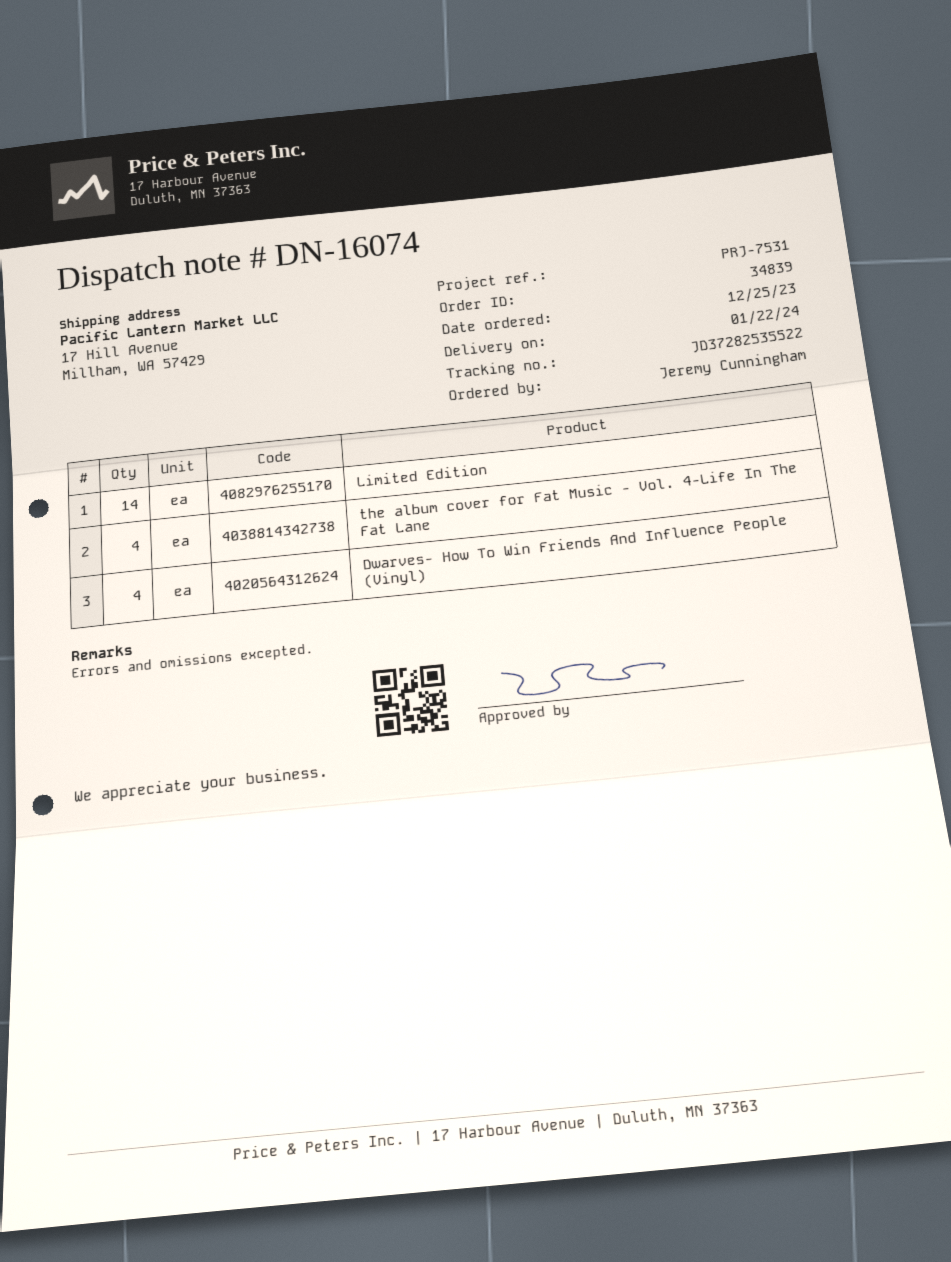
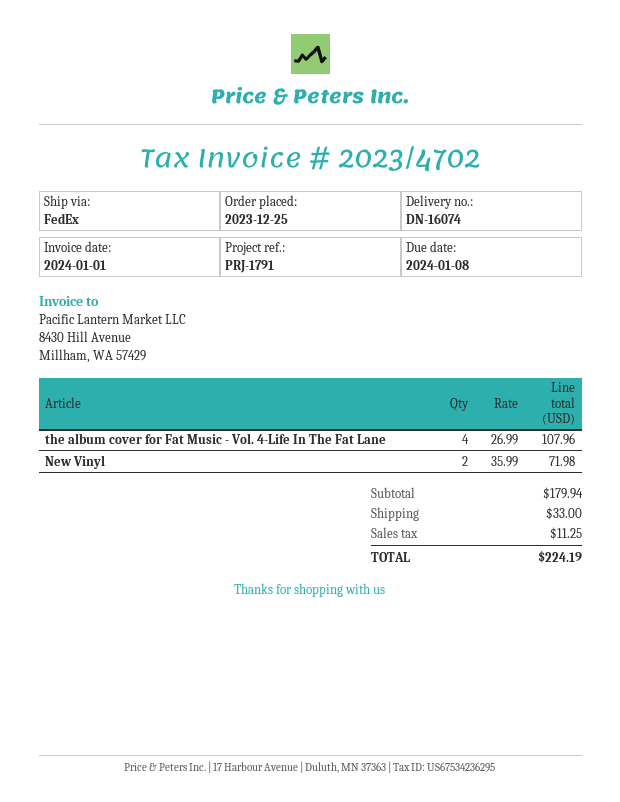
reference: PRJ-7531 -> PRJ-1791
Limited Edition: 14 -> none
Dwarves- How To Win Friends And Influence People (Vinyl): 4 -> none
New Vinyl: none -> 2

